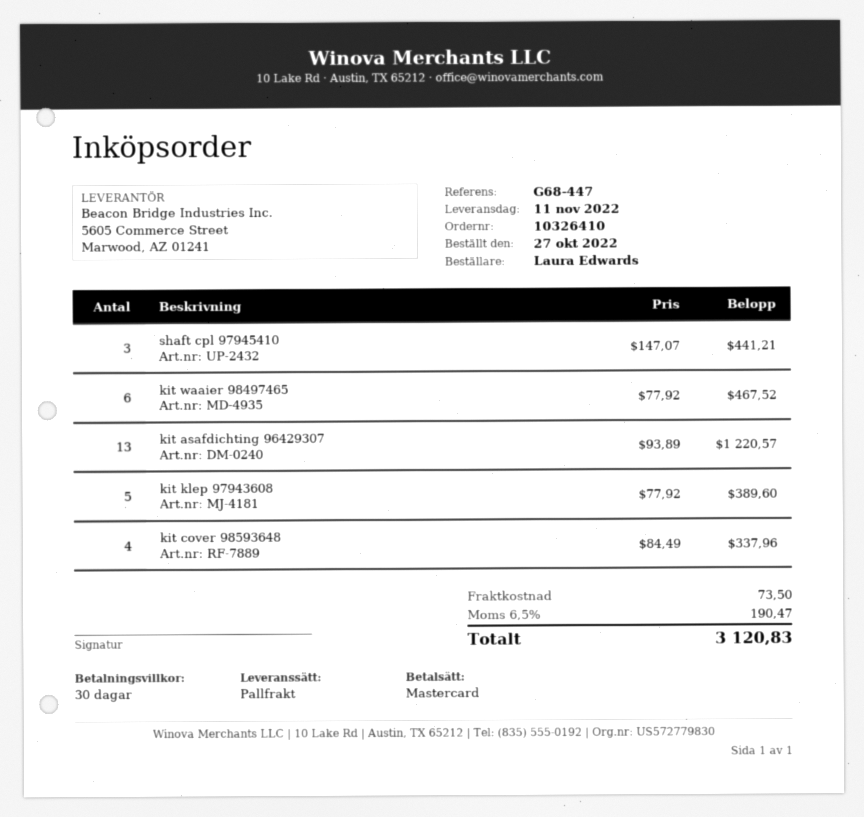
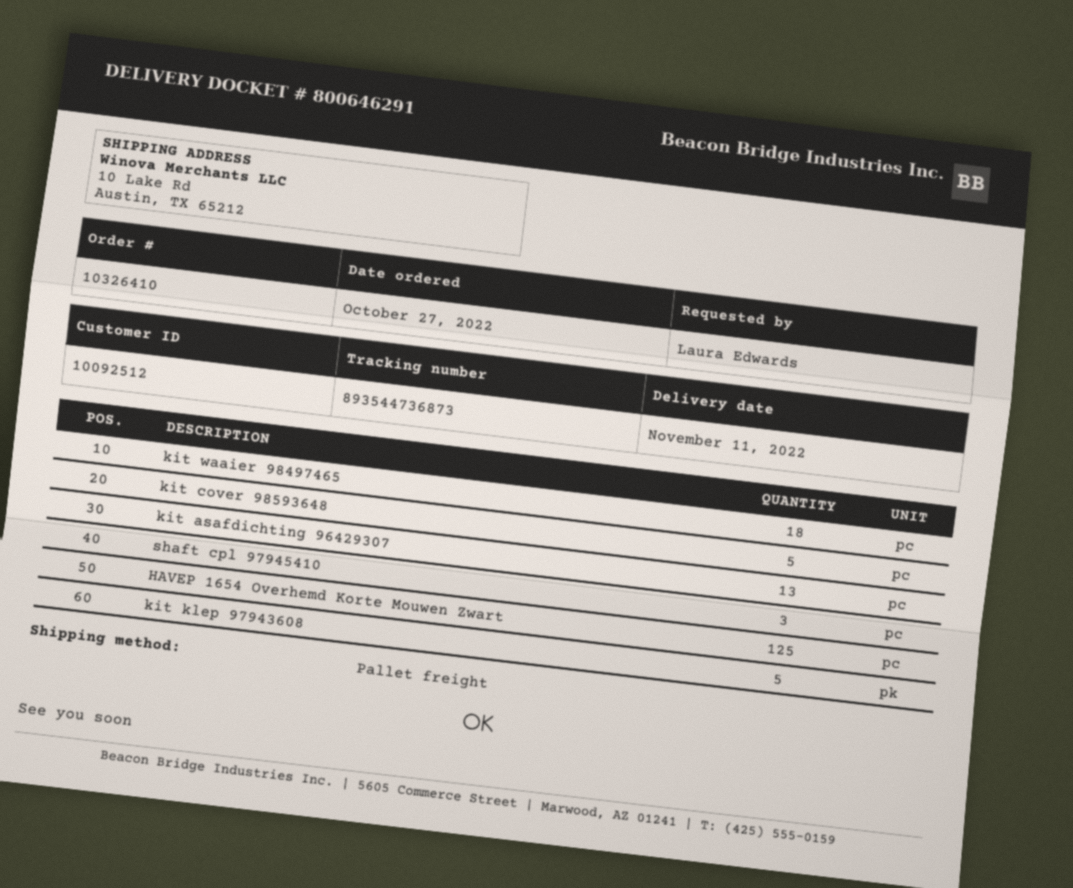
kit waaier 98497465: 6 -> 18
kit cover 98593648: 4 -> 5
HAVEP 1654 Overhemd Korte Mouwen Zwart: none -> 125

